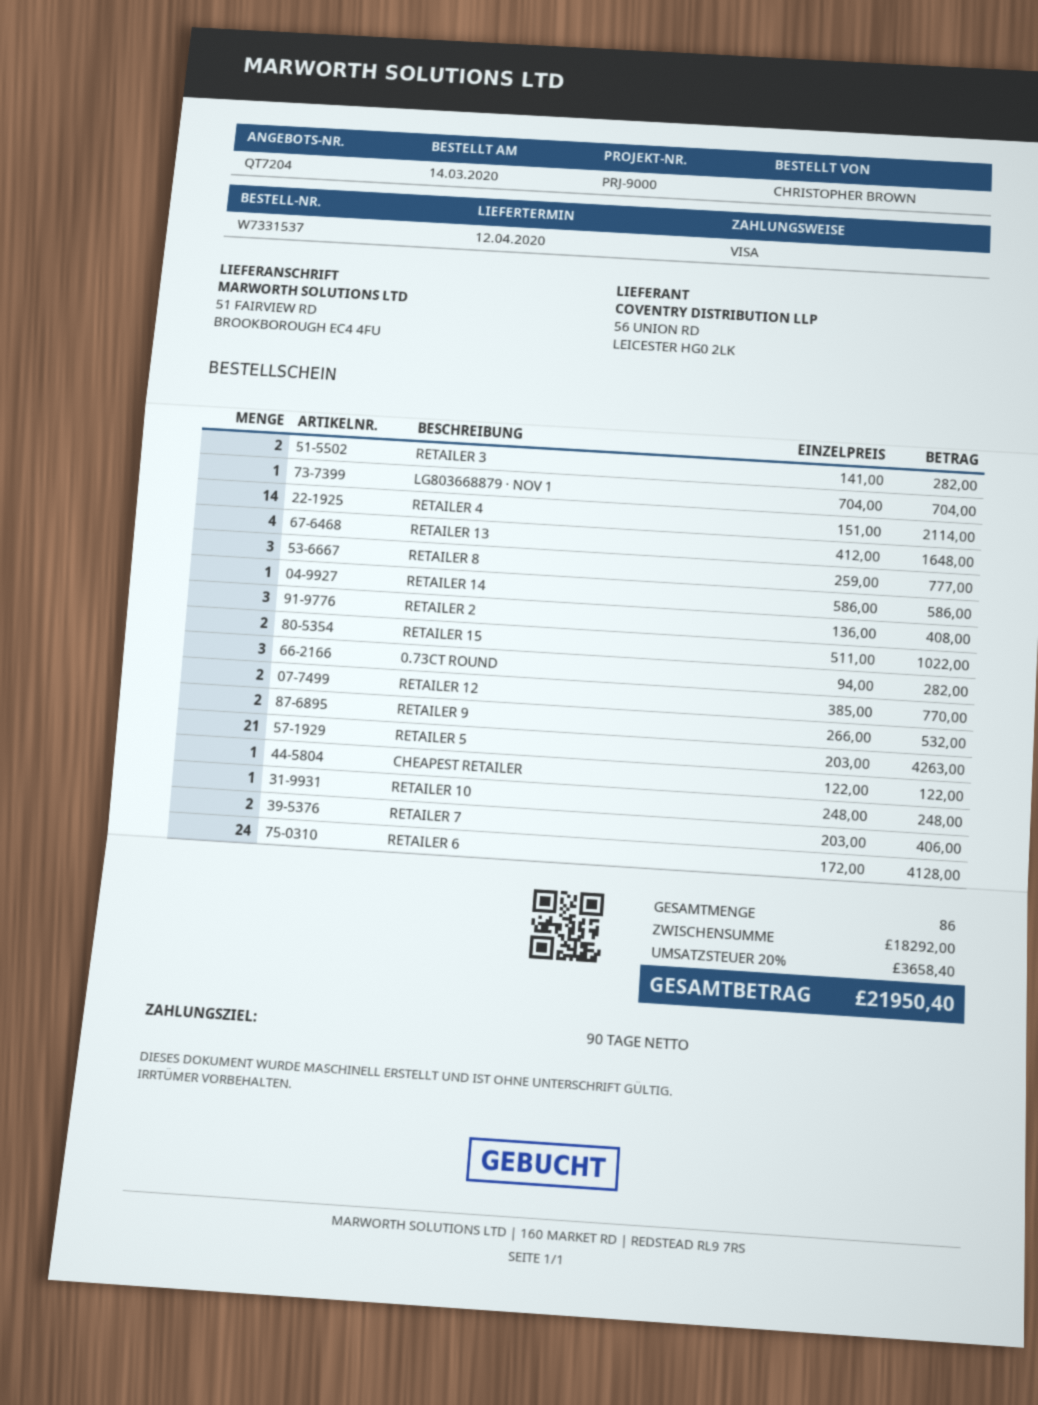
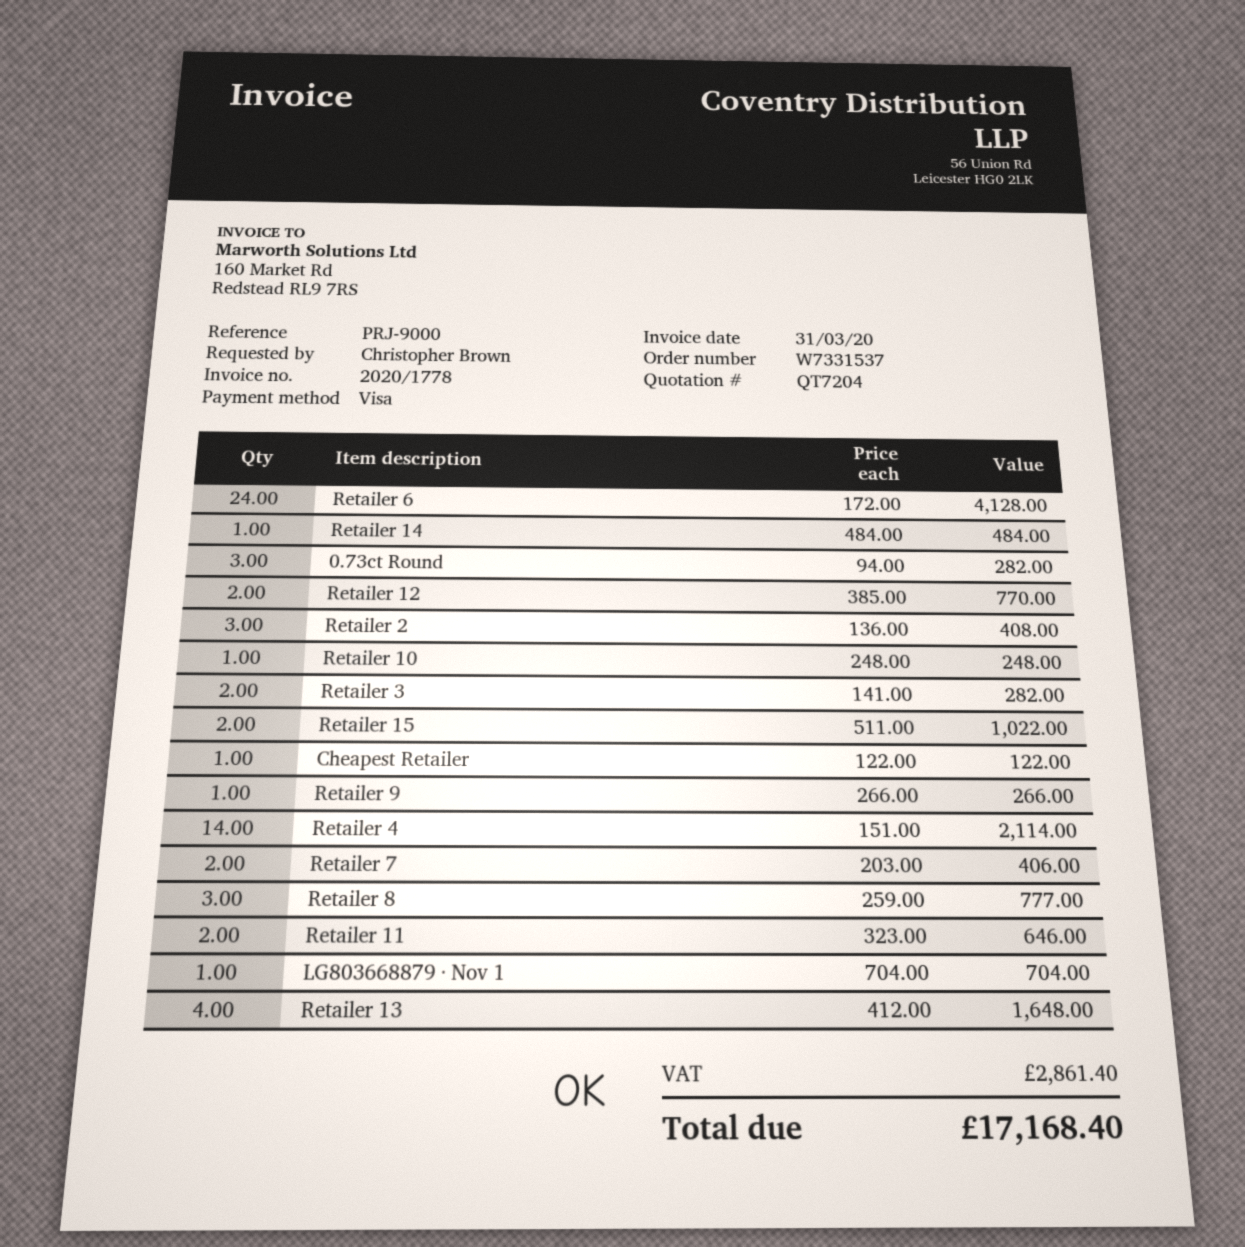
RETAILER 14: 1 x 586.00 = 586.00 -> 1 x 484.00 = 484.00
RETAILER 9: 2 x 266.00 = 532.00 -> 1 x 266.00 = 266.00
RETAILER 5: 21 x 203.00 = 4263.00 -> none
Retailer 11: none -> 2 x 323.00 = 646.00
tax: 3658.40 -> 2861.40
total: 21950.40 -> 17168.40

